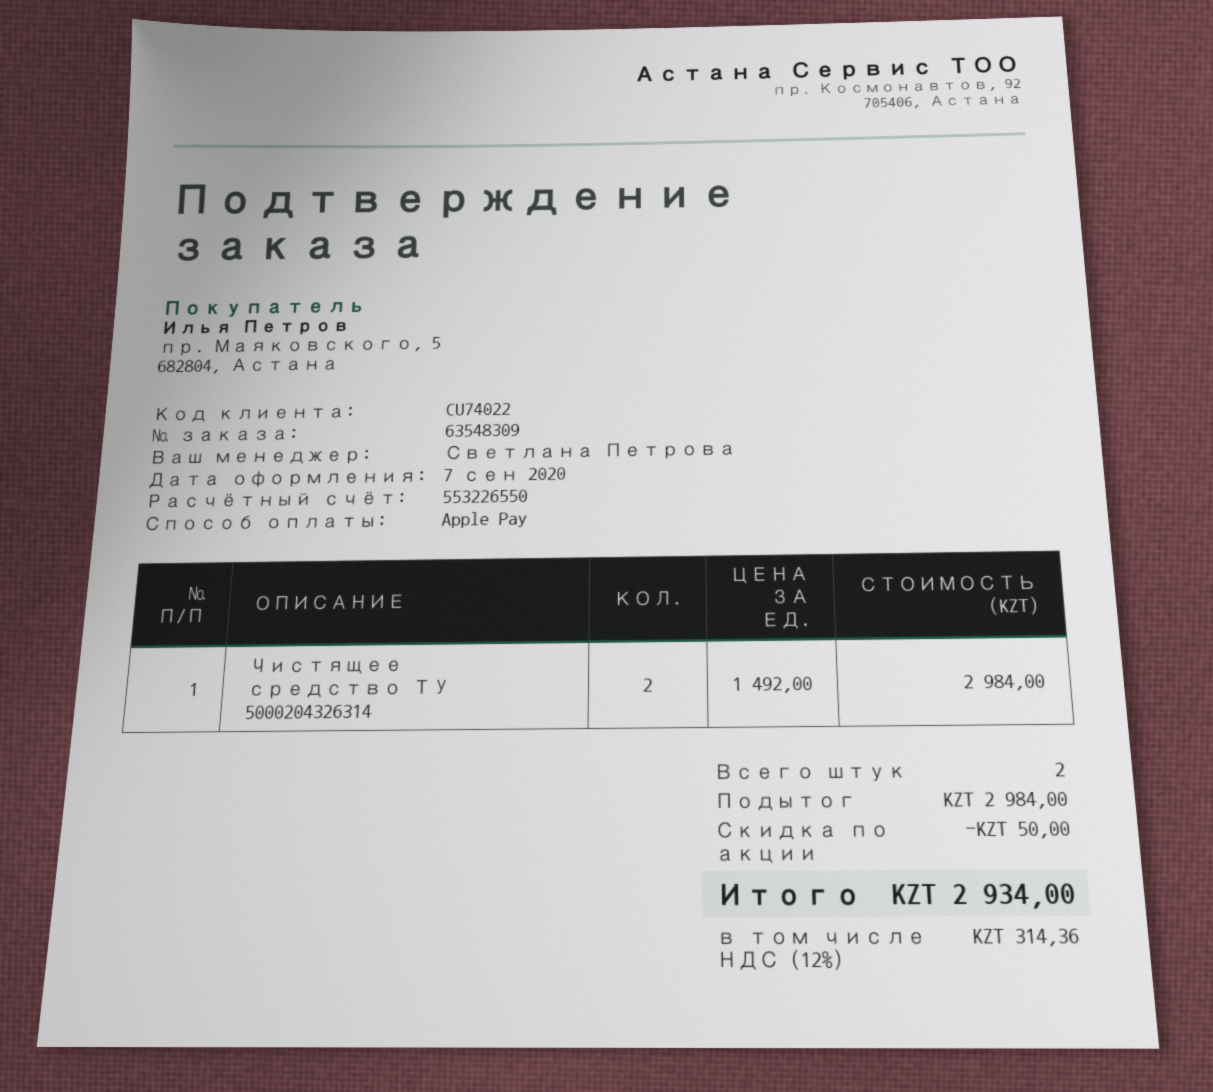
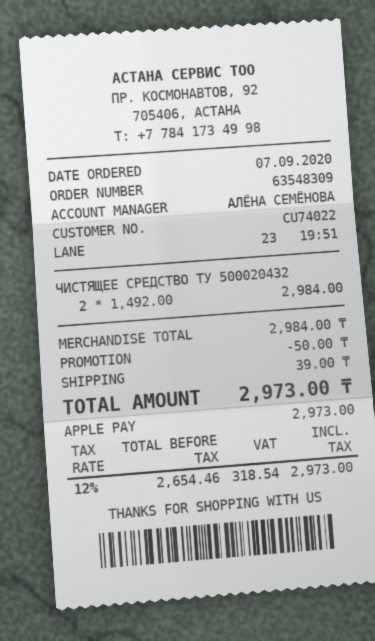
sales rep: Светлана Петрова -> АЛЁНА СЕМЁНОВА
shipping: none -> 39.00
tax: 12% = 314.36 -> 12% = 318.54
total: 2934.00 -> 2973.00

